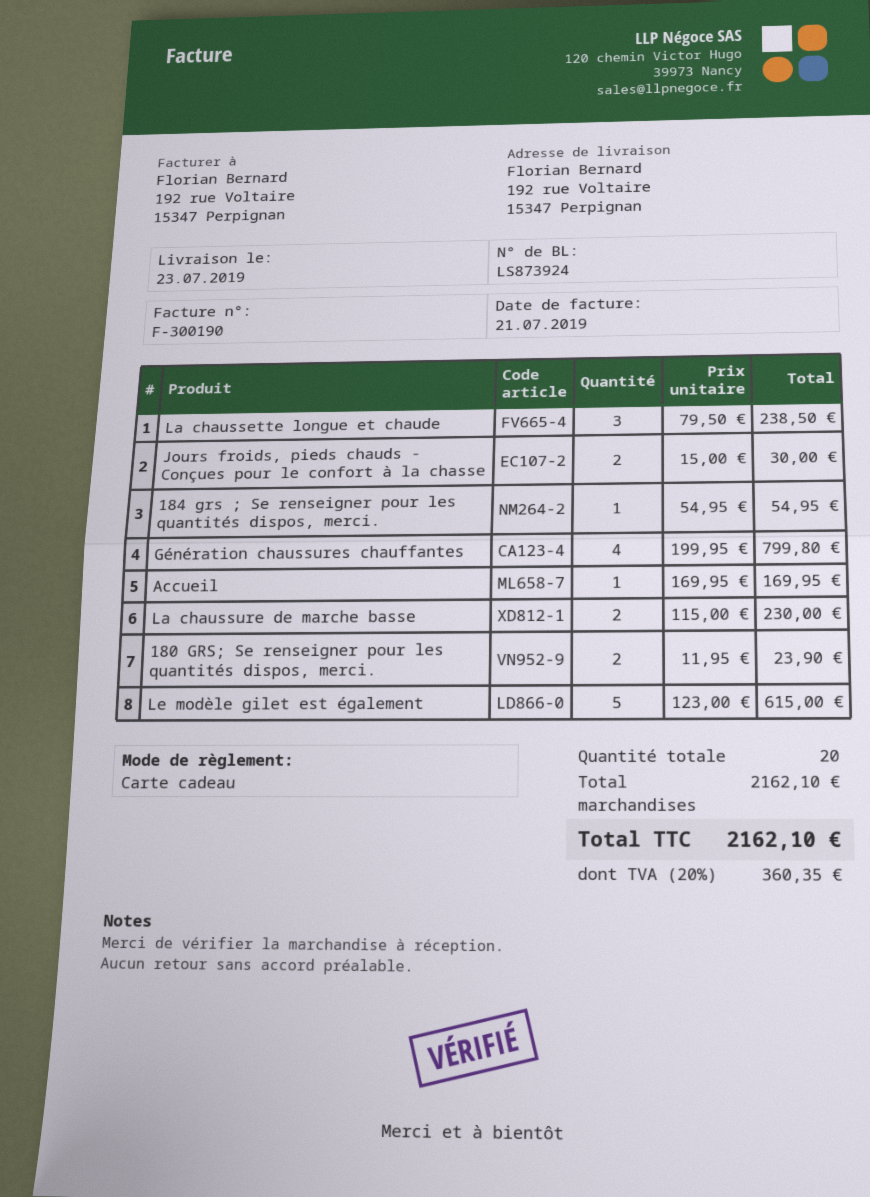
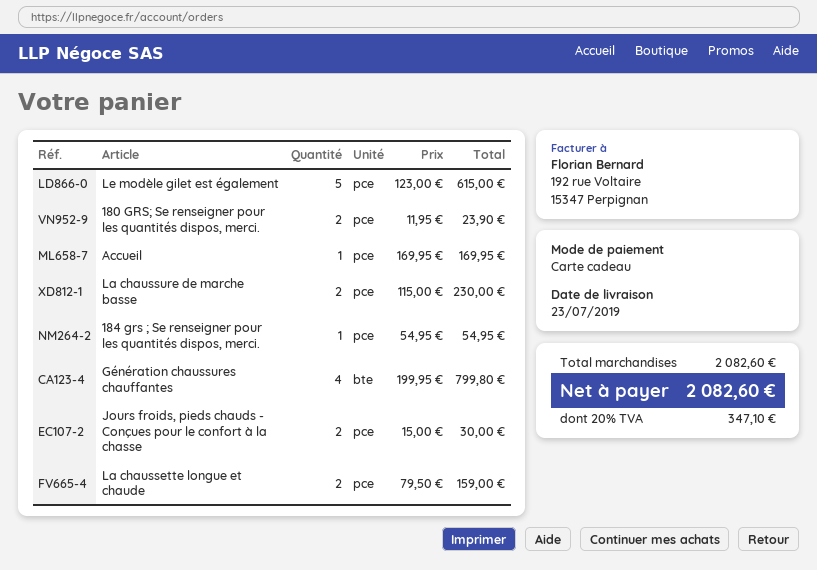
La chaussette longue et chaude: 3 x 79.50 = 238.50 -> 2 x 79.50 = 159.00
subtotal: 2162.10 -> 2082.60
tax: 20% = 360.35 -> 20% = 347.10
total: 2162.10 -> 2082.60

